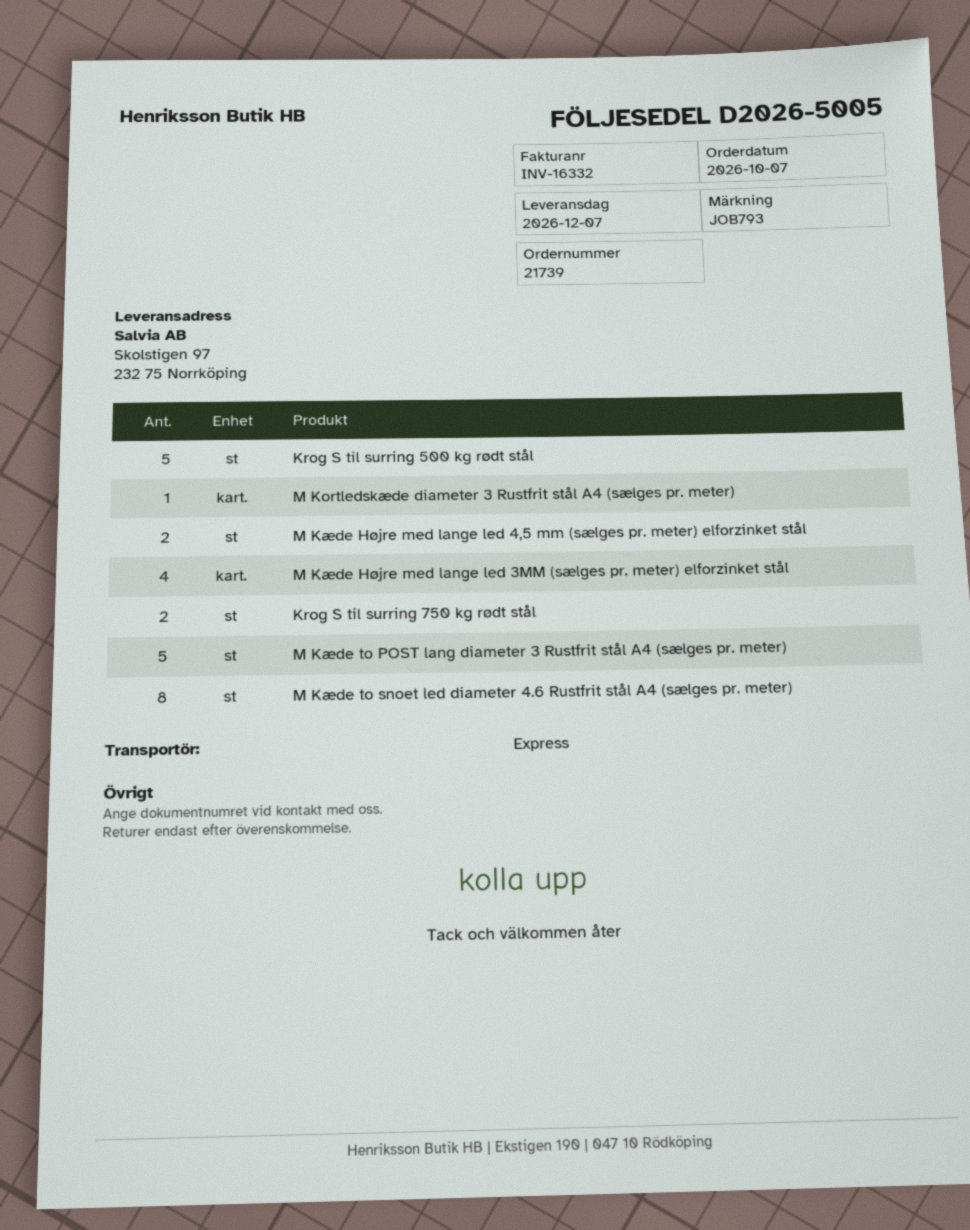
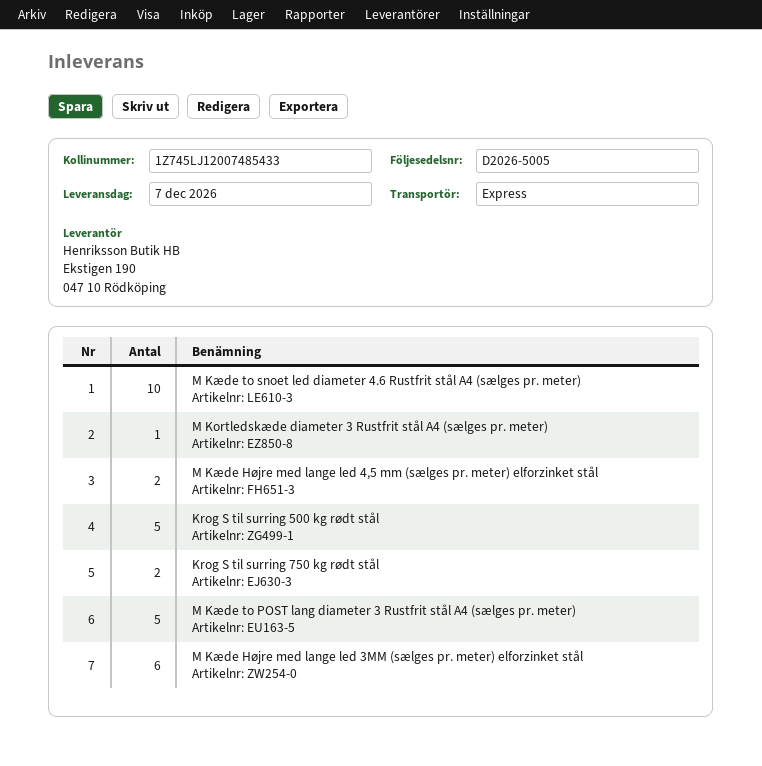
M Kæde Højre med lange led 3MM (sælges pr. meter) elforzinket stål: 4 -> 6
M Kæde to snoet led diameter 4.6 Rustfrit stål A4 (sælges pr. meter): 8 -> 10

